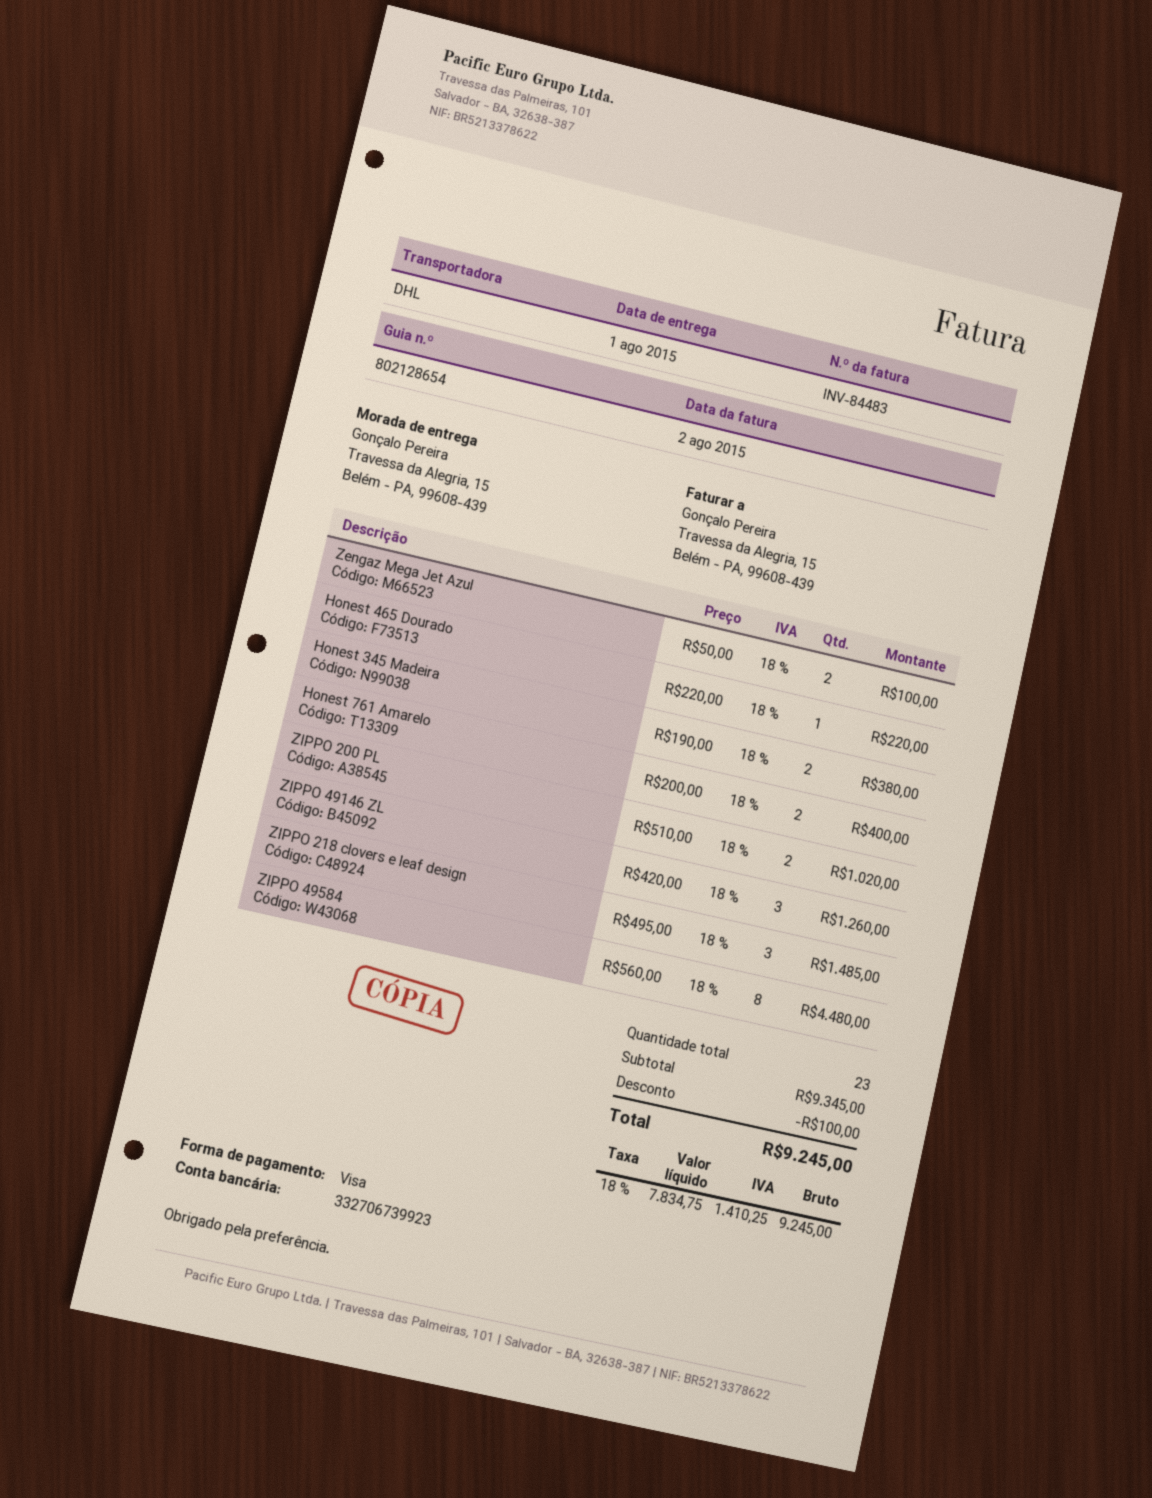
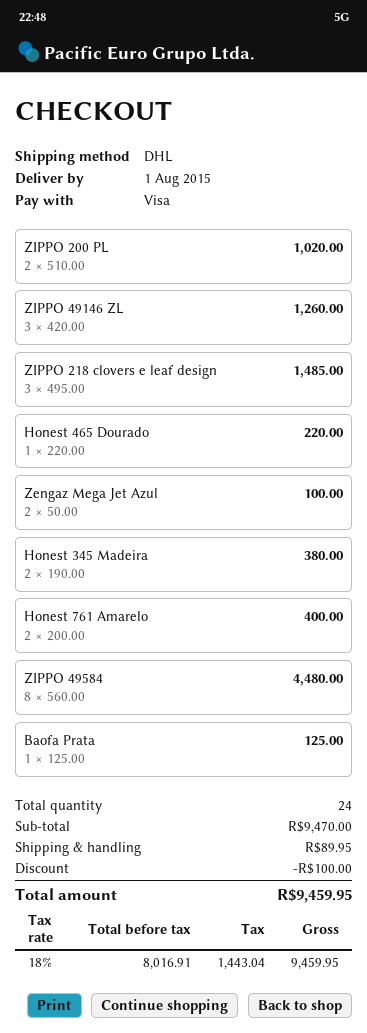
Baofa Prata: none -> 1 x 125.00 = 125.00
total quantity: 23 -> 24
subtotal: 9345.00 -> 9470.00
shipping: none -> 89.95
net: 7834.75 -> 8016.91
tax: 18% = 1410.25 -> 18% = 1443.04
total: 9245.00 -> 9459.95

